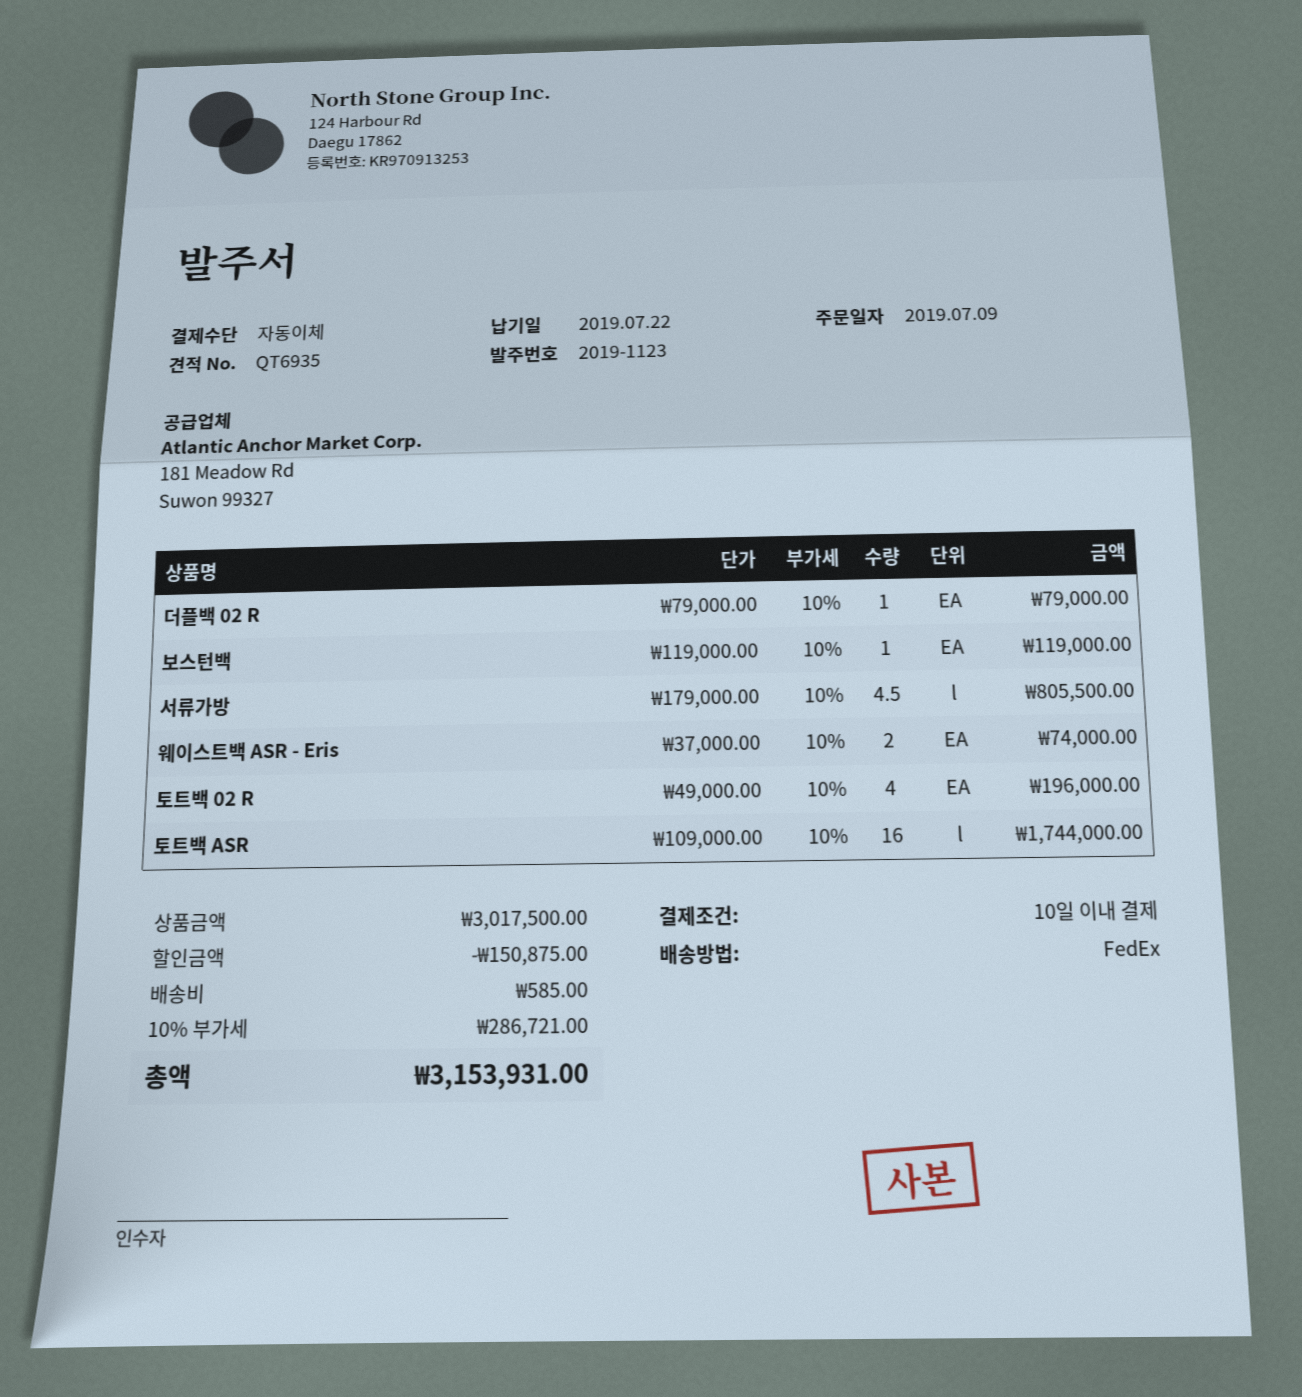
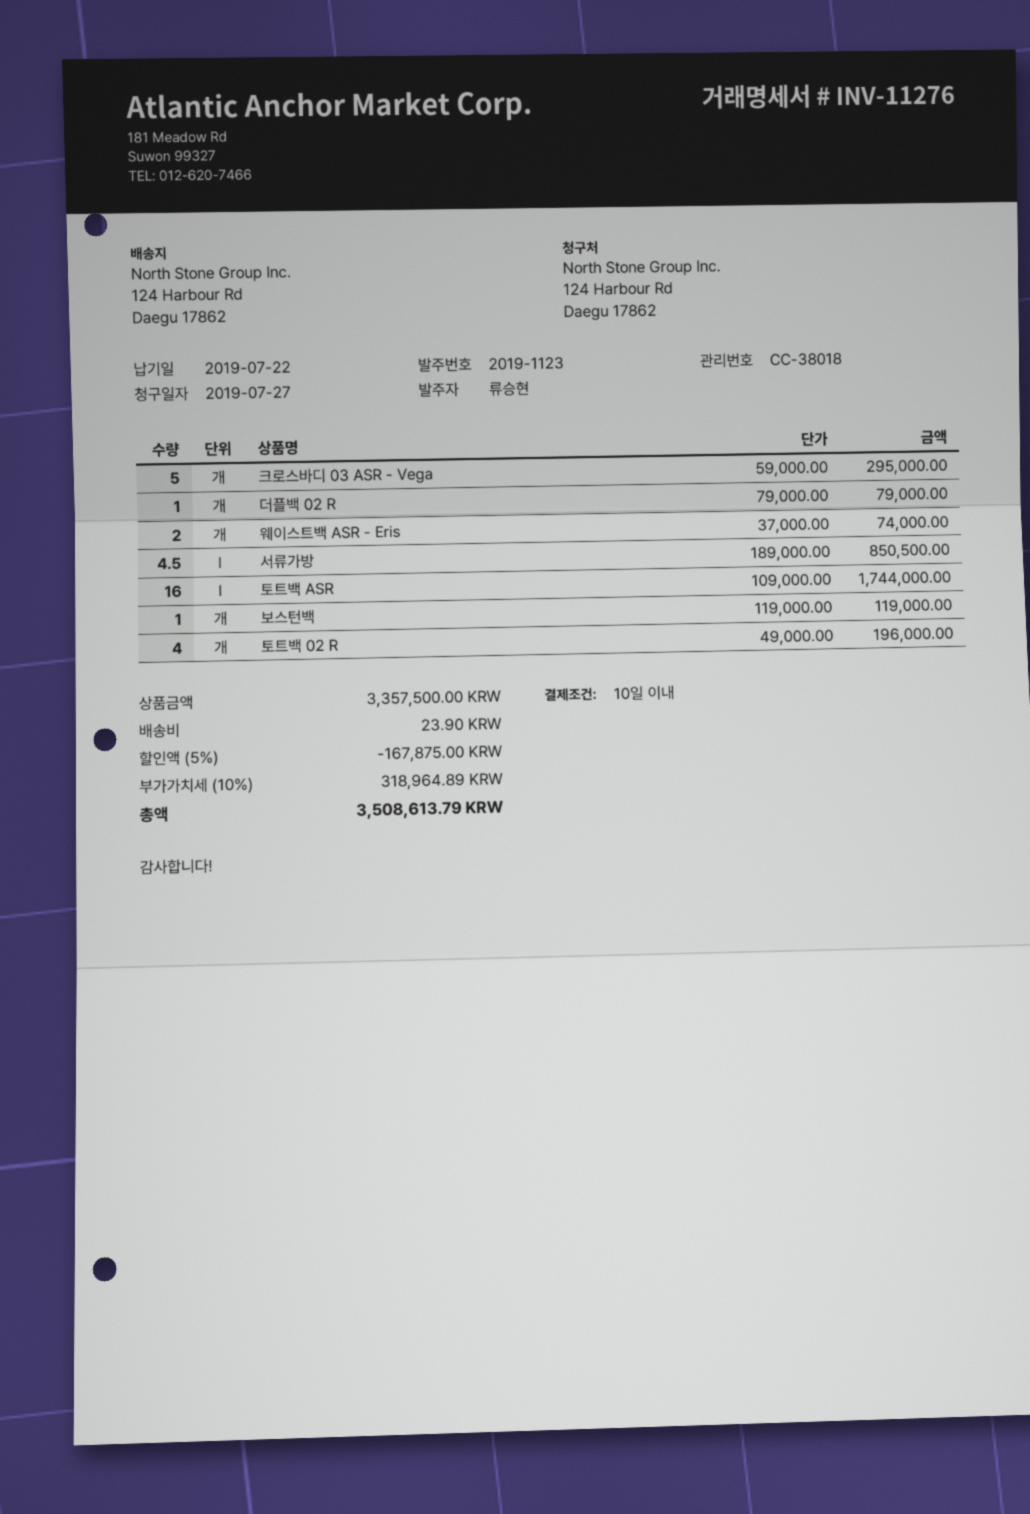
서류가방: 4.5 x 179000.00 = 805500.00 -> 4.5 x 189000.00 = 850500.00
크로스바디 03 ASR - Vega: none -> 5 x 59000.00 = 295000.00
subtotal: 3017500.00 -> 3357500.00
discount: 150875.00 -> 167875.00
shipping: 585.00 -> 23.90
tax: 10% = 286721.00 -> 10% = 318964.89
total: 3153931.00 -> 3508613.79

